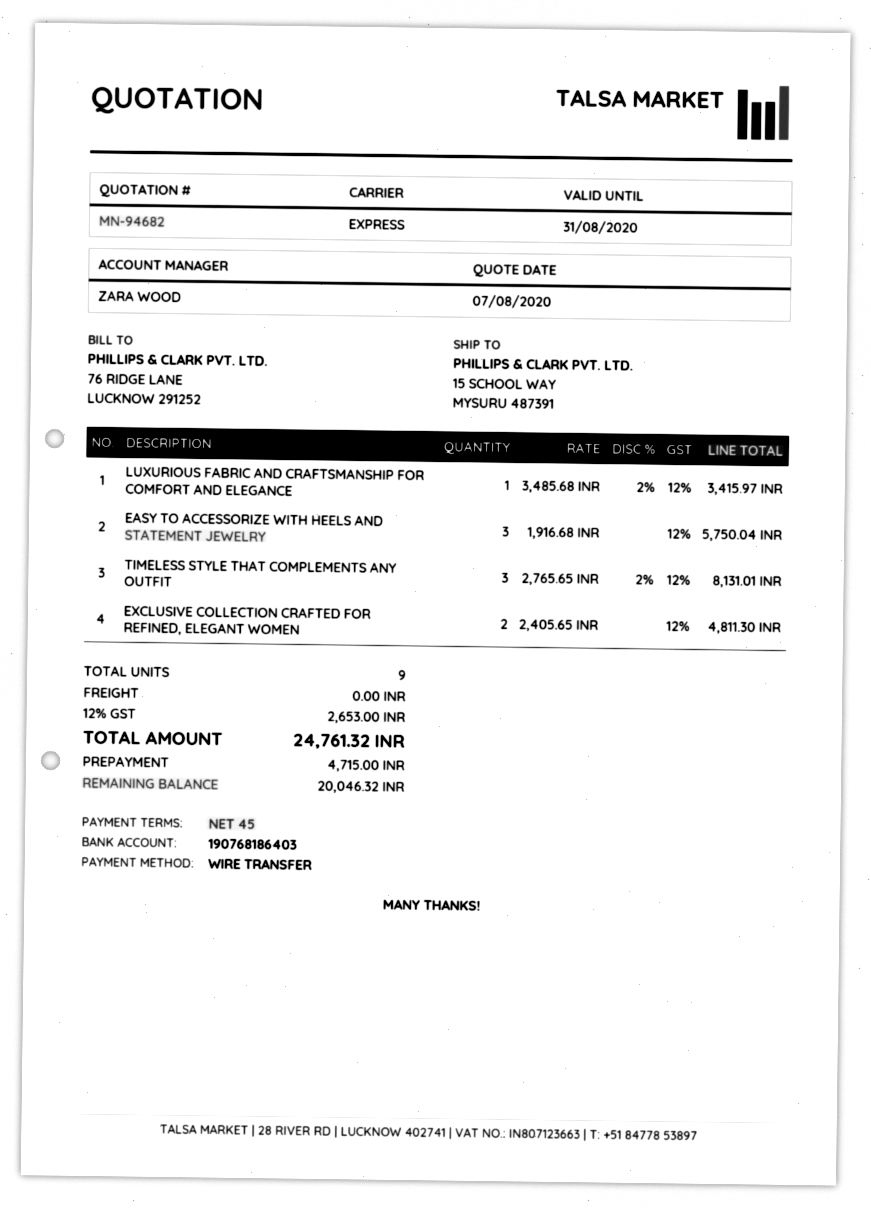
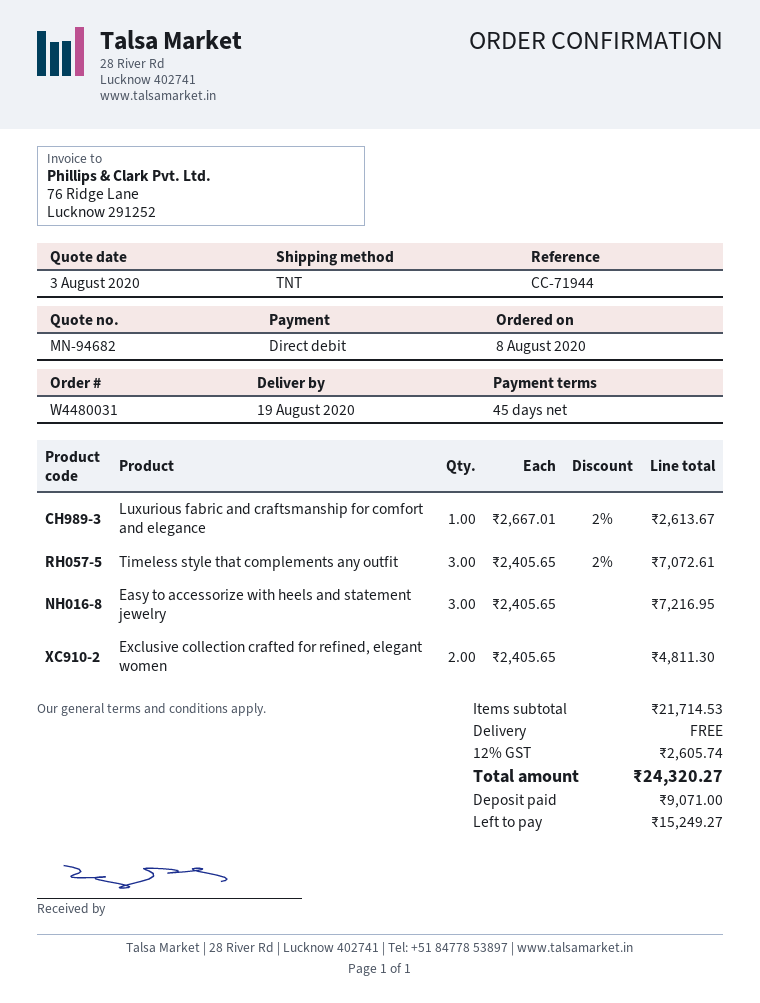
quote date: 2020-08-07 -> 2020-08-03
payment method: bank transfer -> direct debit
shipping method: express -> TNT
LUXURIOUS FABRIC AND CRAFTSMANSHIP FOR COMFORT AND ELEGANCE: 1 x 3485.68 - 2% = 3415.97 -> 1 x 2667.01 - 2% = 2613.67
EASY TO ACCESSORIZE WITH HEELS AND STATEMENT JEWELRY: 3 x 1916.68 = 5750.04 -> 3 x 2405.65 = 7216.95
TIMELESS STYLE THAT COMPLEMENTS ANY OUTFIT: 3 x 2765.65 - 2% = 8131.01 -> 3 x 2405.65 - 2% = 7072.61
tax: 12% = 2653.00 -> 12% = 2605.74
total: 24761.32 -> 24320.27
deposit: 4715.00 -> 9071.00
balance: 20046.32 -> 15249.27

